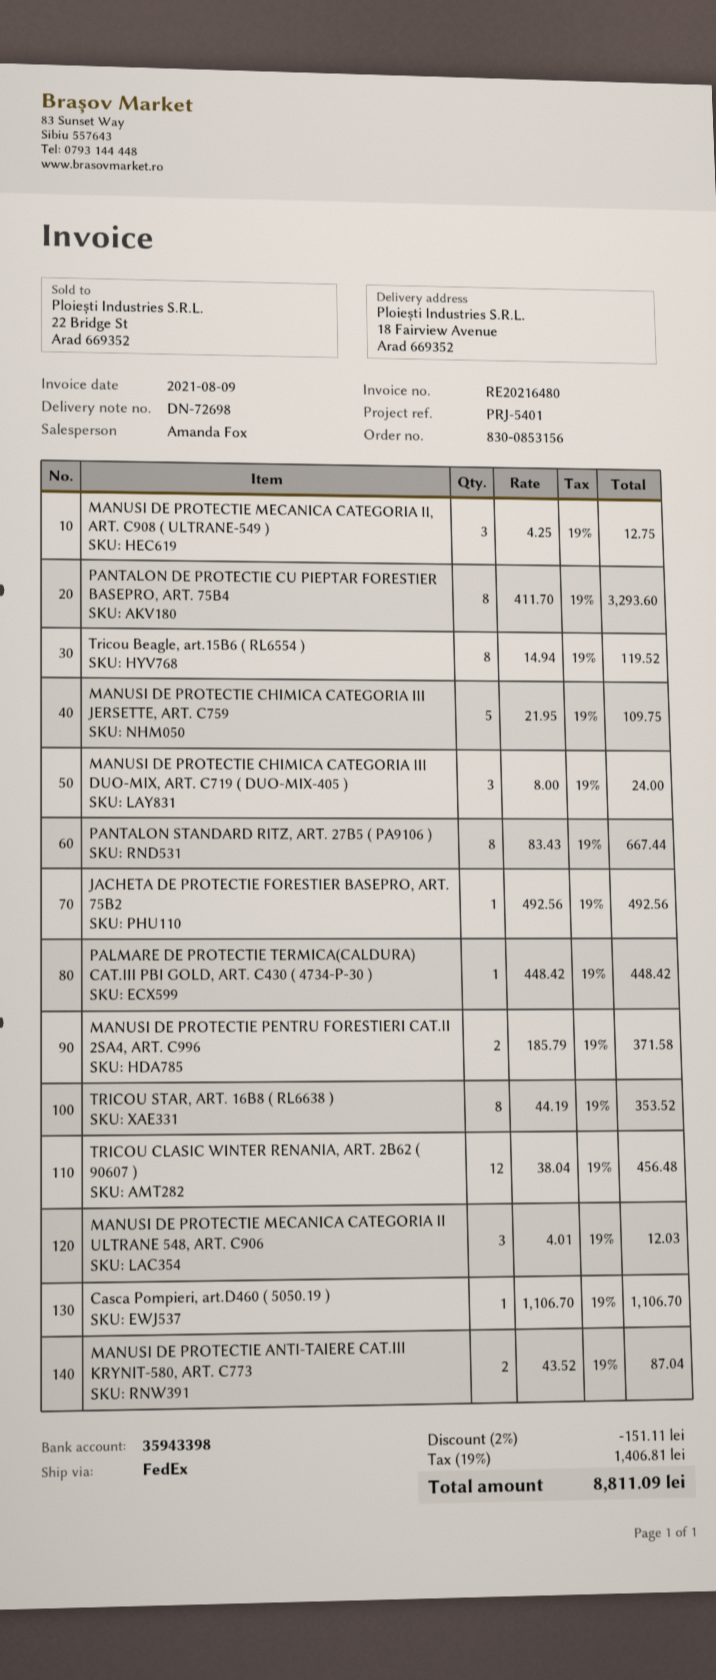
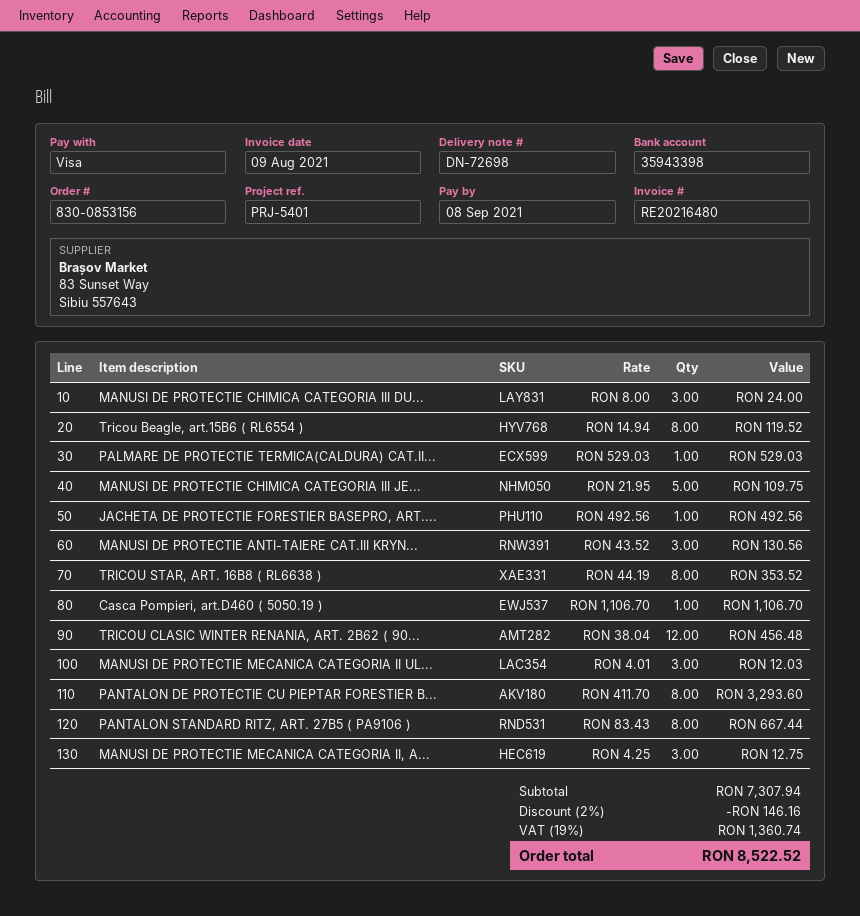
PALMARE DE PROTECTIE TERMICA(CALDURA) CAT.III PBI GOLD, ART. C430 ( 4734-P-30 ): 1 x 448.42 = 448.42 -> 1 x 529.03 = 529.03
MANUSI DE PROTECTIE PENTRU FORESTIERI CAT.II 2SA4, ART. C996: 2 x 185.79 = 371.58 -> none
MANUSI DE PROTECTIE ANTI-TAIERE CAT.III KRYNIT-580, ART. C773: 2 x 43.52 = 87.04 -> 3 x 43.52 = 130.56
discount: 2% = 151.11 -> 2% = 146.16
tax: 19% = 1406.81 -> 19% = 1360.74
total: 8811.09 -> 8522.52

